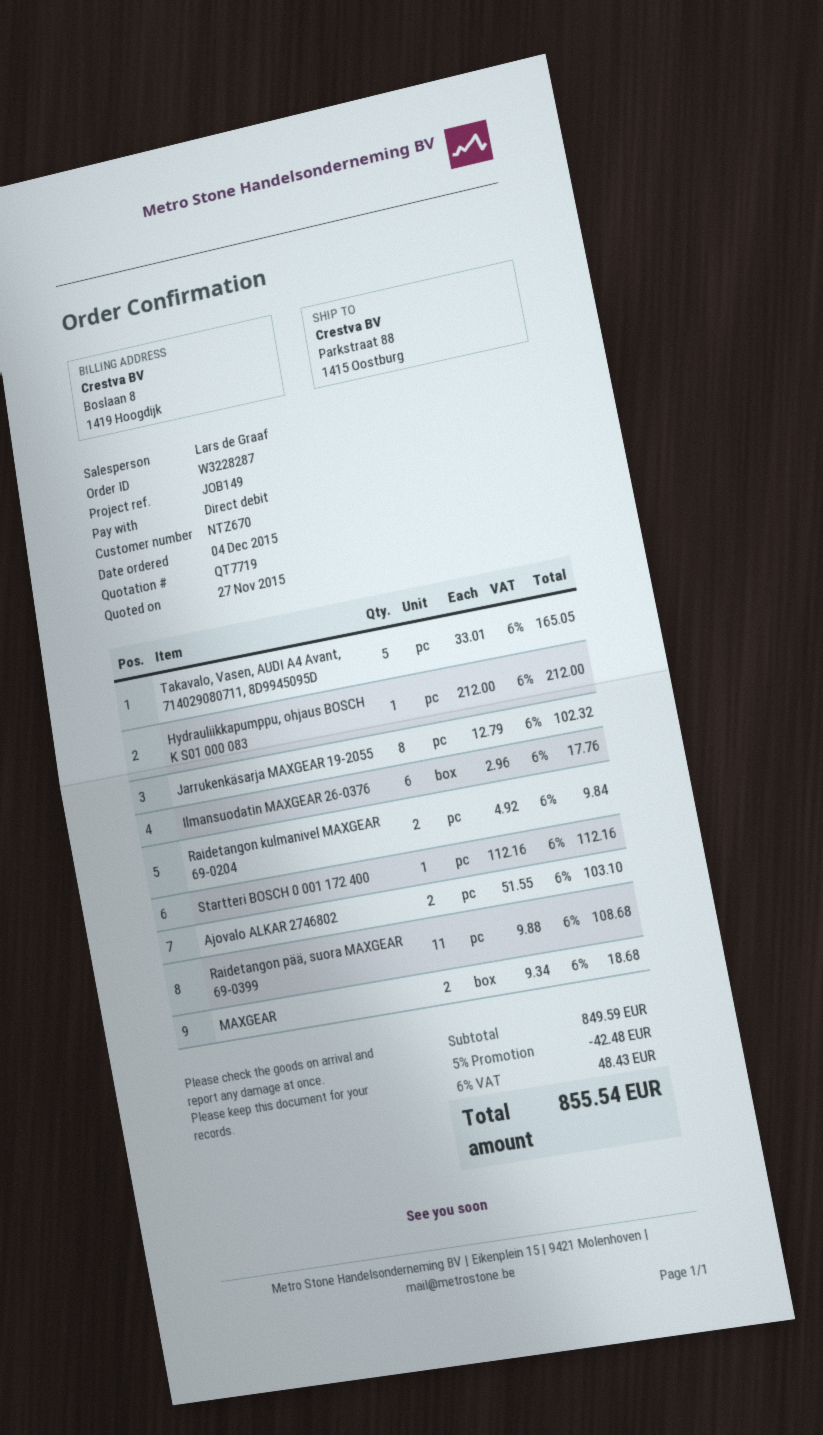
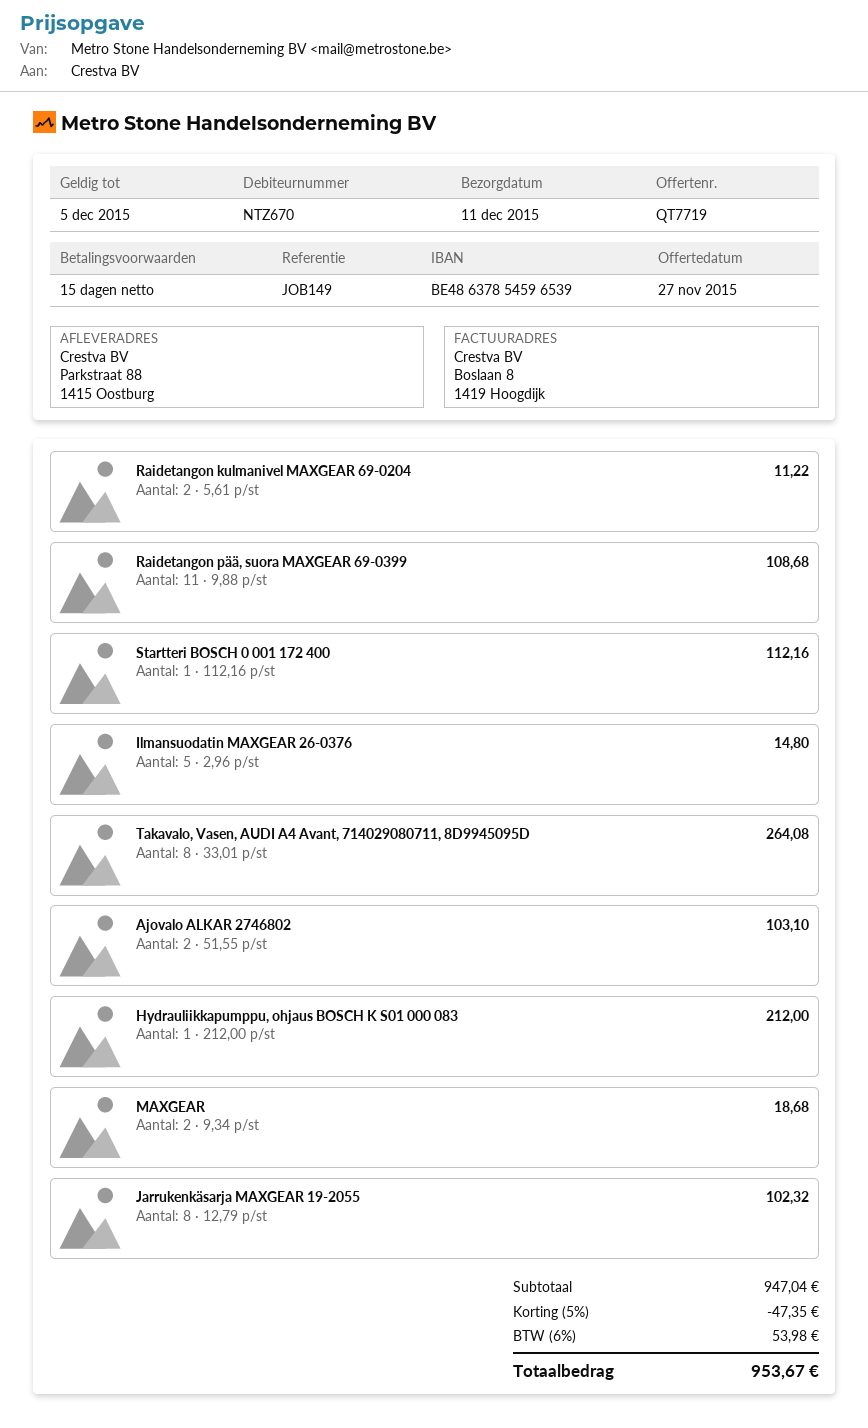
Takavalo, Vasen, AUDI A4 Avant, 714029080711, 8D9945095D: 5 x 33.01 = 165.05 -> 8 x 33.01 = 264.08
Ilmansuodatin MAXGEAR 26-0376: 6 x 2.96 = 17.76 -> 5 x 2.96 = 14.80
Raidetangon kulmanivel MAXGEAR 69-0204: 2 x 4.92 = 9.84 -> 2 x 5.61 = 11.22
subtotal: 849.59 -> 947.04
discount: 5% = 42.48 -> 5% = 47.35
tax: 6% = 48.43 -> 6% = 53.98
total: 855.54 -> 953.67

